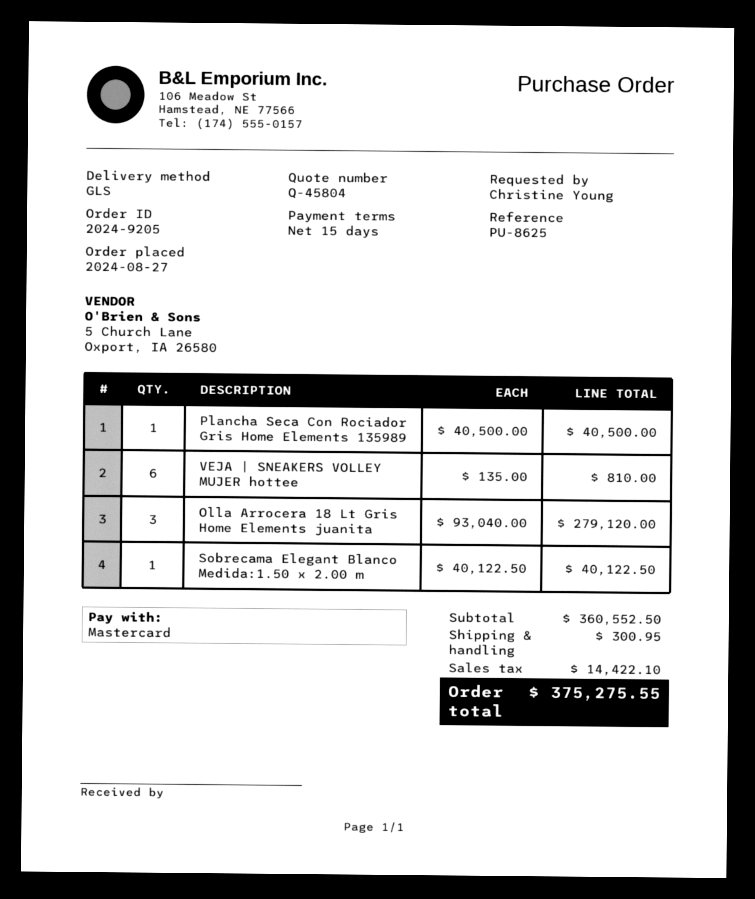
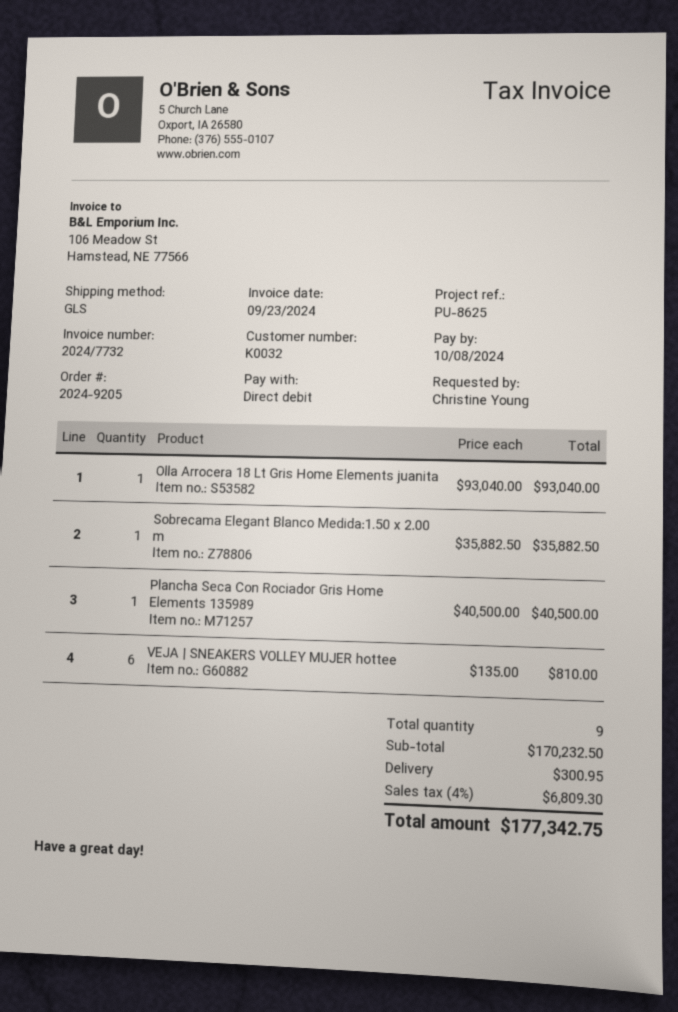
payment method: Mastercard -> direct debit
Olla Arrocera 18 Lt Gris Home Elements juanita: 3 x 93040.00 = 279120.00 -> 1 x 93040.00 = 93040.00
Sobrecama Elegant Blanco Medida:1.50 x 2.00 m: 1 x 40122.50 = 40122.50 -> 1 x 35882.50 = 35882.50
subtotal: 360552.50 -> 170232.50
tax: 14422.10 -> 6809.30
total: 375275.55 -> 177342.75

